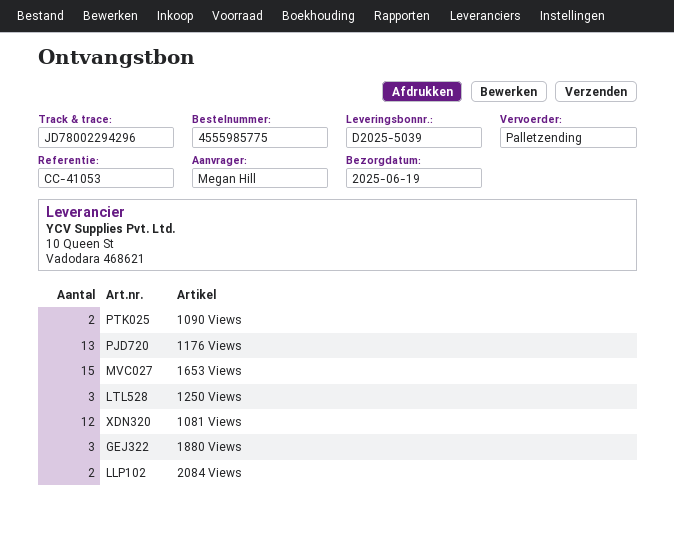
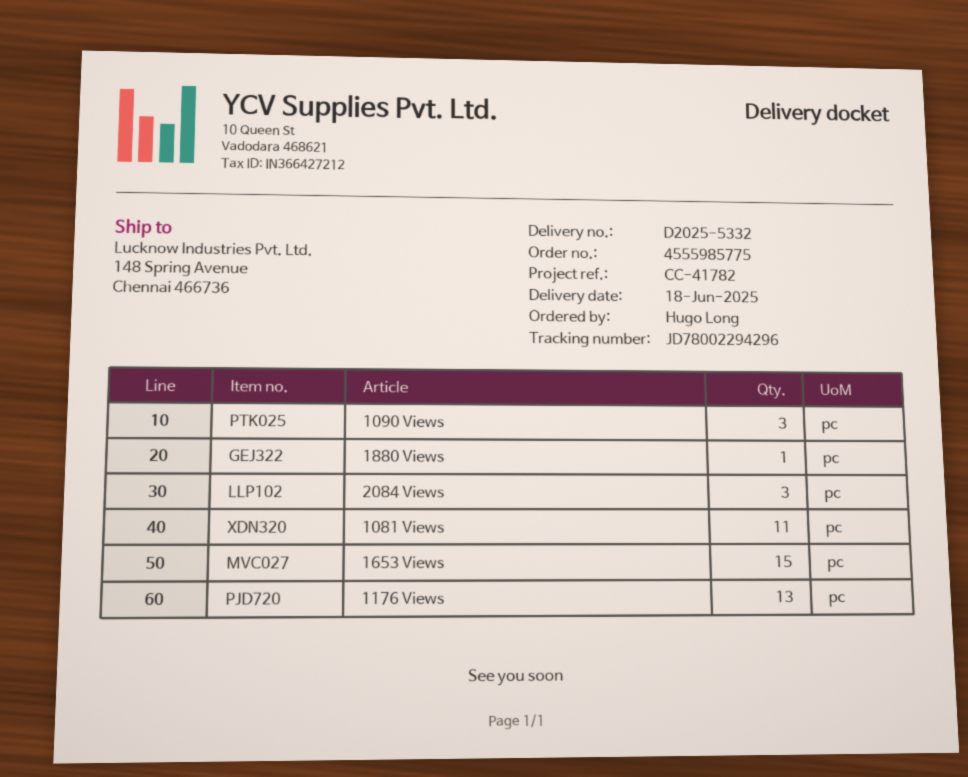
delivery note number: D2025-5039 -> D2025-5332
delivery date: 2025-06-19 -> 2025-06-18
reference: CC-41053 -> CC-41782
ordered by: Megan Hill -> Hugo Long
1090 Views: 2 -> 3
1250 Views: 3 -> none
1081 Views: 12 -> 11
1880 Views: 3 -> 1
2084 Views: 2 -> 3

